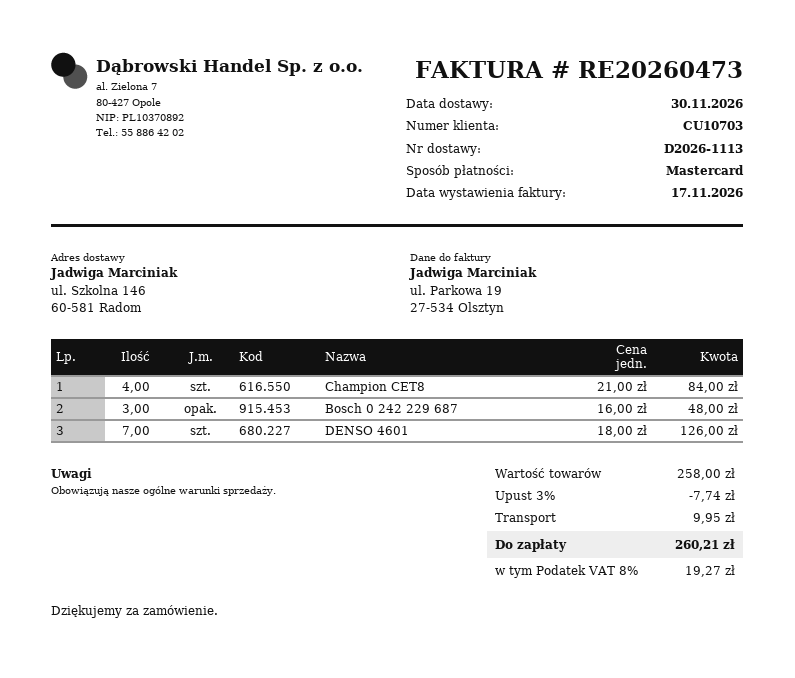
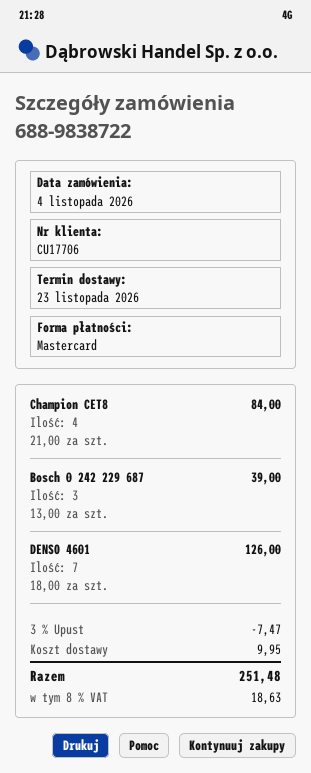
delivery date: 2026-11-30 -> 2026-11-23
customer number: CU10703 -> CU17706
Bosch 0 242 229 687: 3 x 16.00 = 48.00 -> 3 x 13.00 = 39.00
discount: 3% = 7.74 -> 3% = 7.47
tax: 8% = 19.27 -> 8% = 18.63
total: 260.21 -> 251.48

